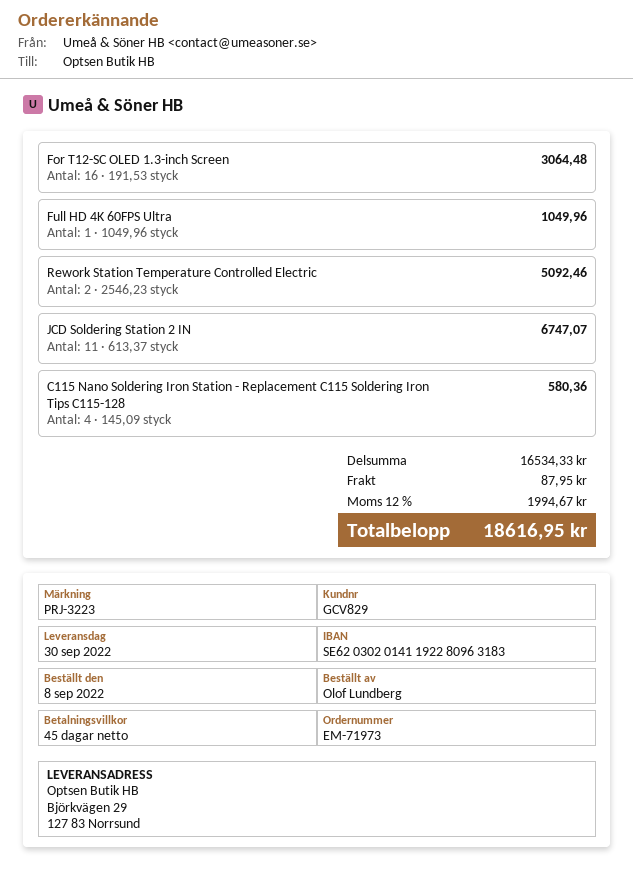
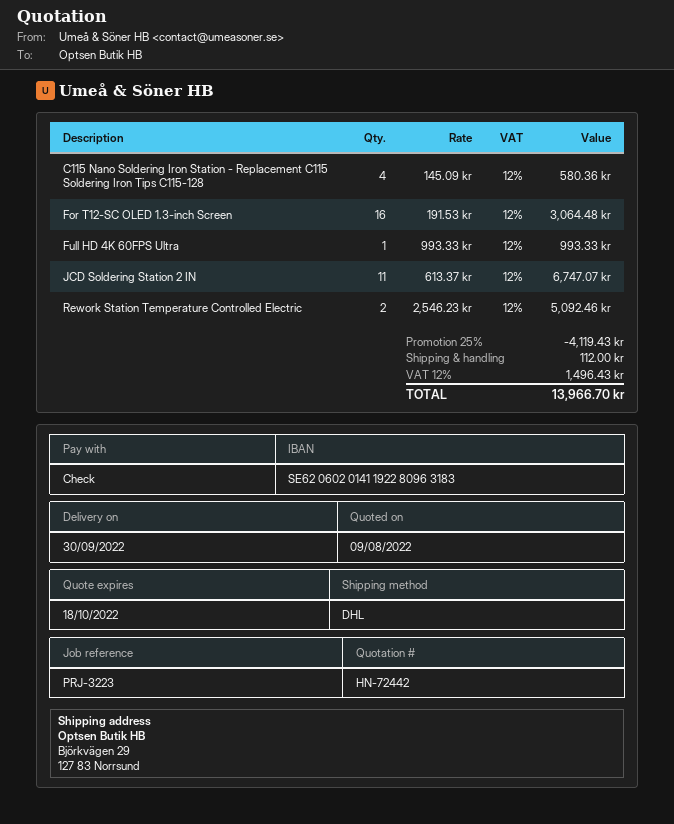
bank account: SE6203020141192280963183 -> SE6206020141192280963183
Full HD 4K 60FPS Ultra: 1 x 1049.96 = 1049.96 -> 1 x 993.33 = 993.33
discount: none -> 25% = 4119.43
shipping: 87.95 -> 112.00
tax: 12% = 1994.67 -> 12% = 1496.43
total: 18616.95 -> 13966.70

